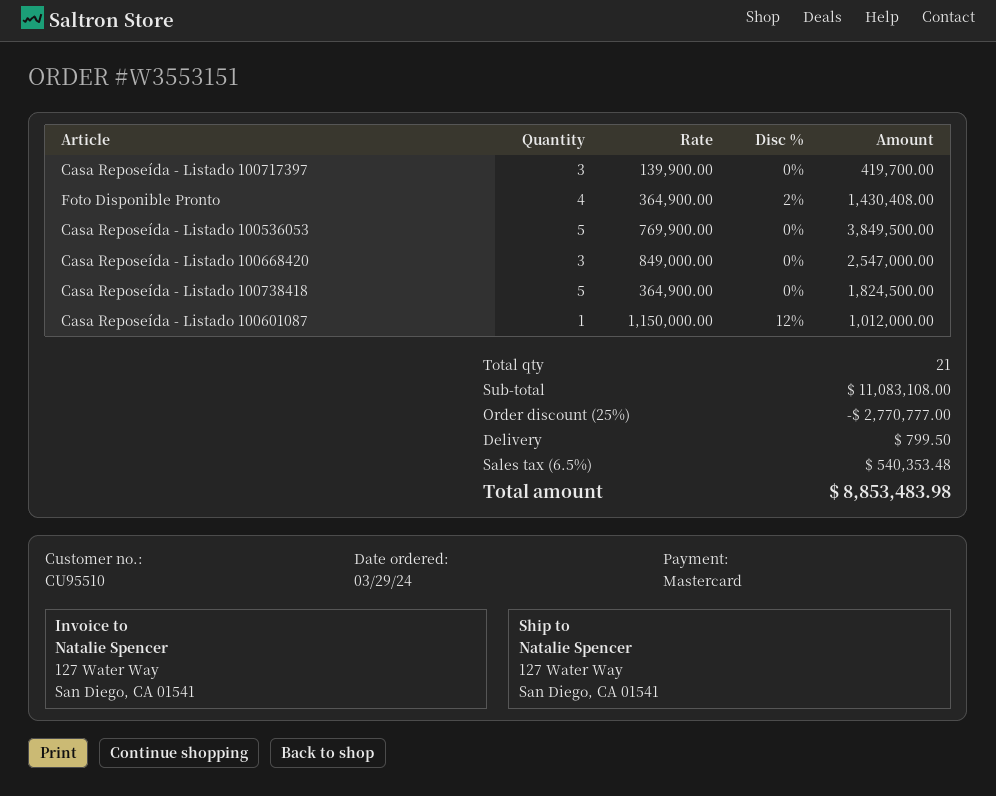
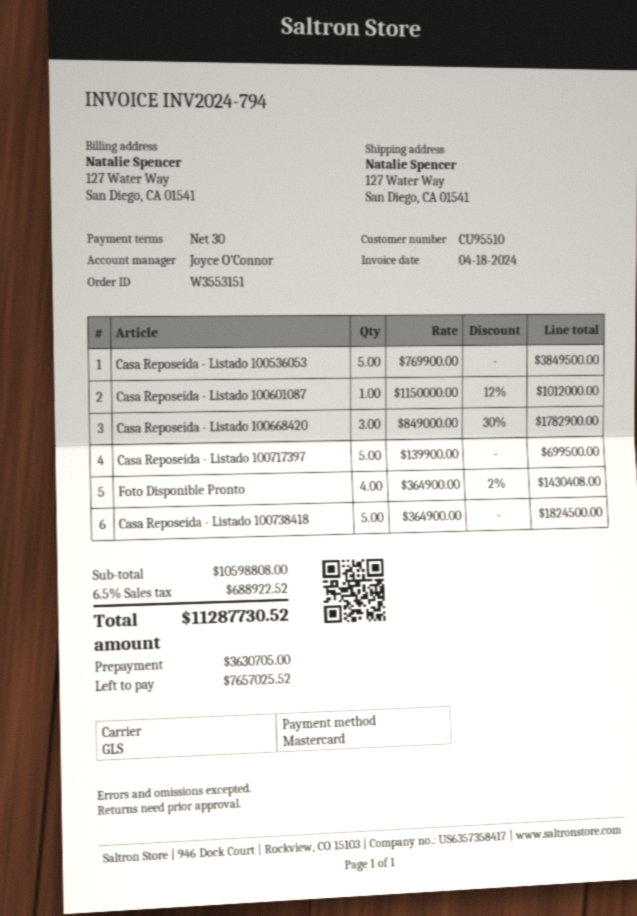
Casa Reposeída - Listado 100717397: 3 x 139900.00 = 419700.00 -> 5 x 139900.00 = 699500.00
Casa Reposeída - Listado 100668420: 3 x 849000.00 = 2547000.00 -> 3 x 849000.00 - 30% = 1782900.00
subtotal: 11083108.00 -> 10598808.00
discount: 25% = 2770777.00 -> none
shipping: 799.50 -> none
tax: 6.5% = 540353.48 -> 6.5% = 688922.52
total: 8853483.98 -> 11287730.52

